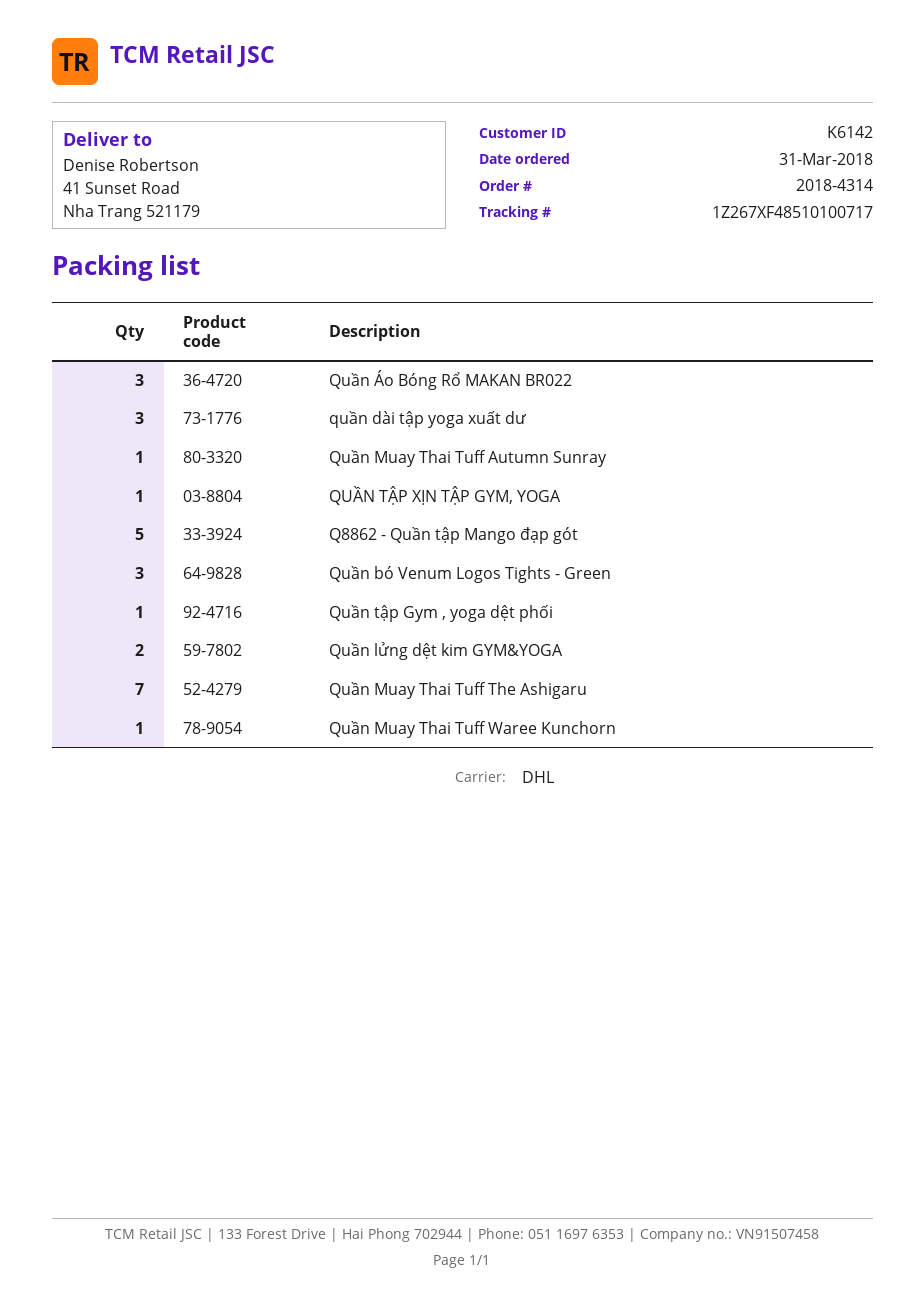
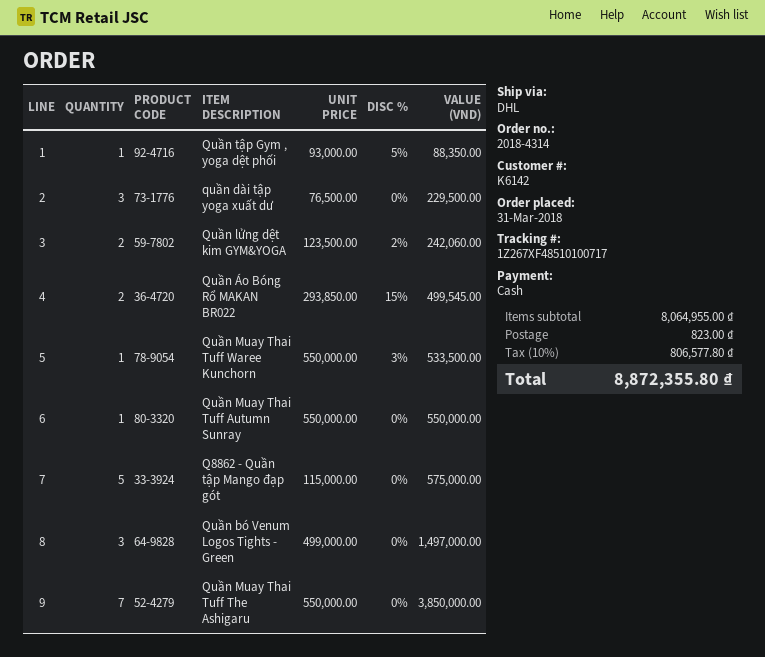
Quần Áo Bóng Rổ MAKAN BR022: 3 -> 2
QUẦN TẬP XỊN TẬP GYM, YOGA: 1 -> none

